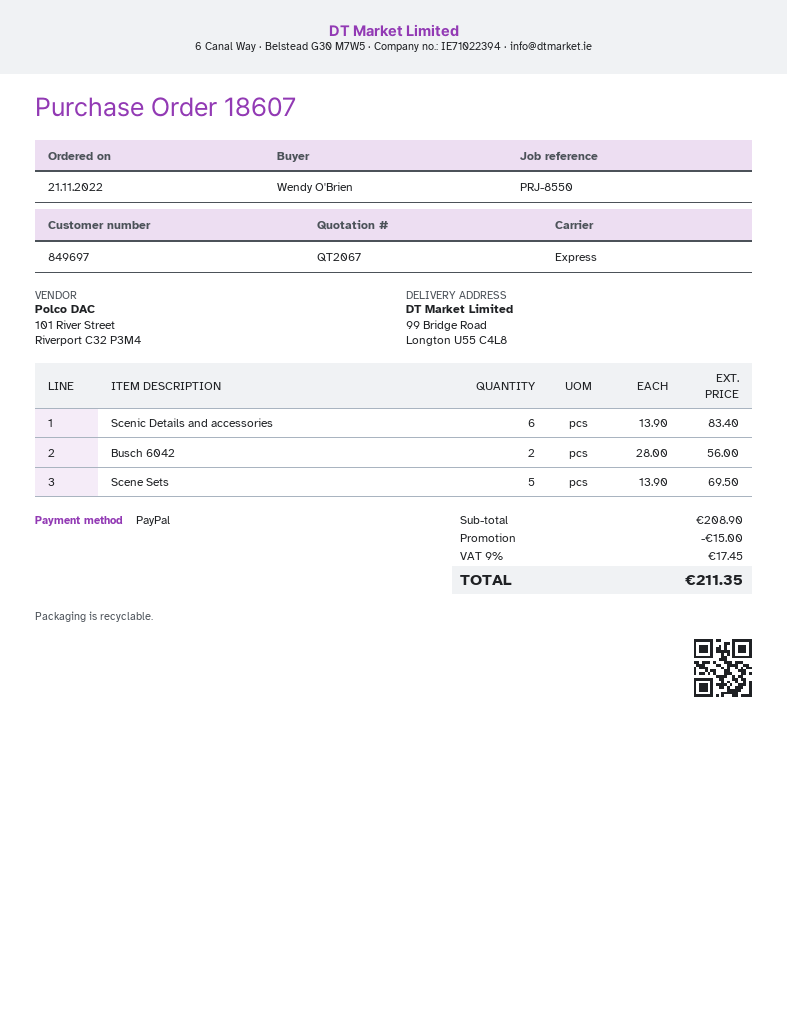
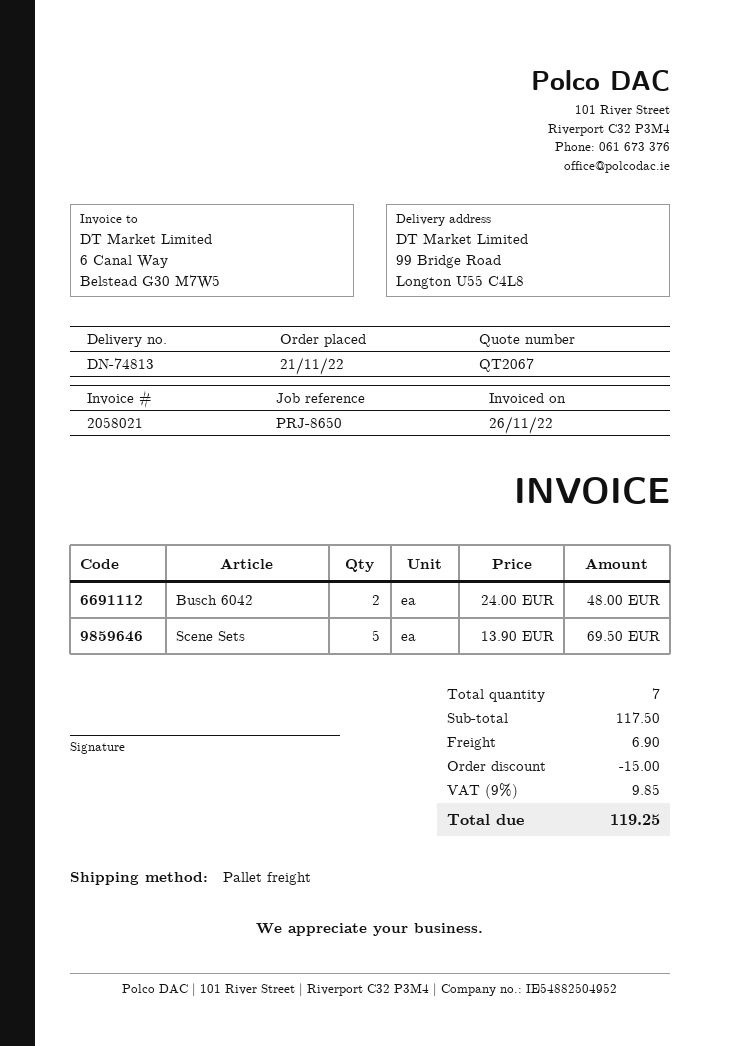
reference: PRJ-8550 -> PRJ-8650
shipping method: express -> pallet freight
Scenic Details and accessories: 6 x 13.90 = 83.40 -> none
Busch 6042: 2 x 28.00 = 56.00 -> 2 x 24.00 = 48.00
subtotal: 208.90 -> 117.50
shipping: none -> 6.90
tax: 9% = 17.45 -> 9% = 9.85
total: 211.35 -> 119.25

